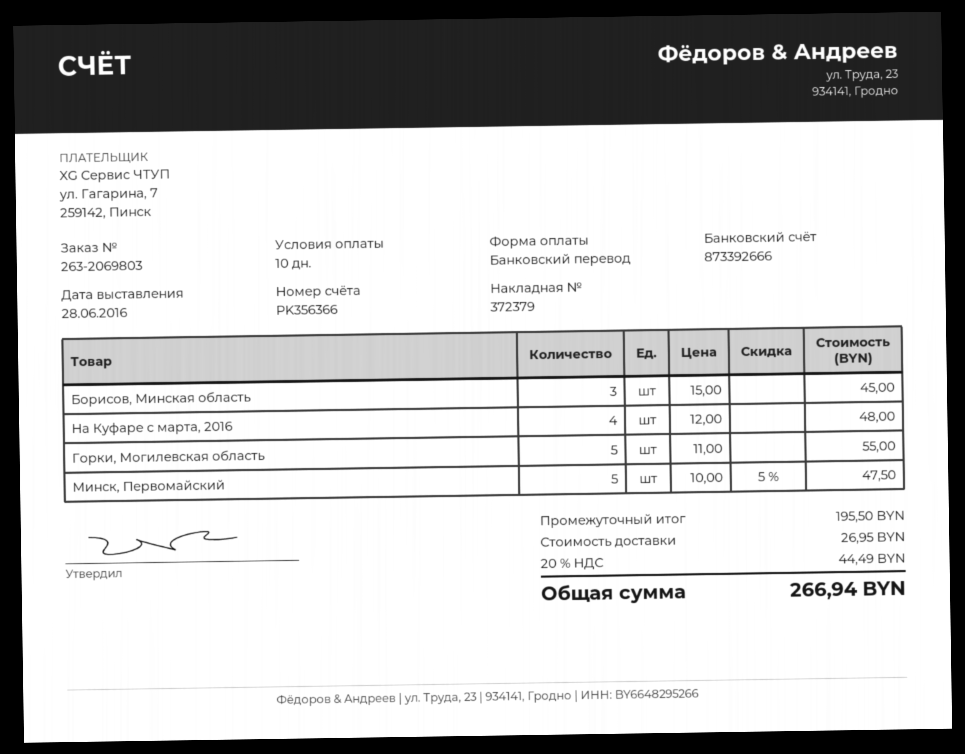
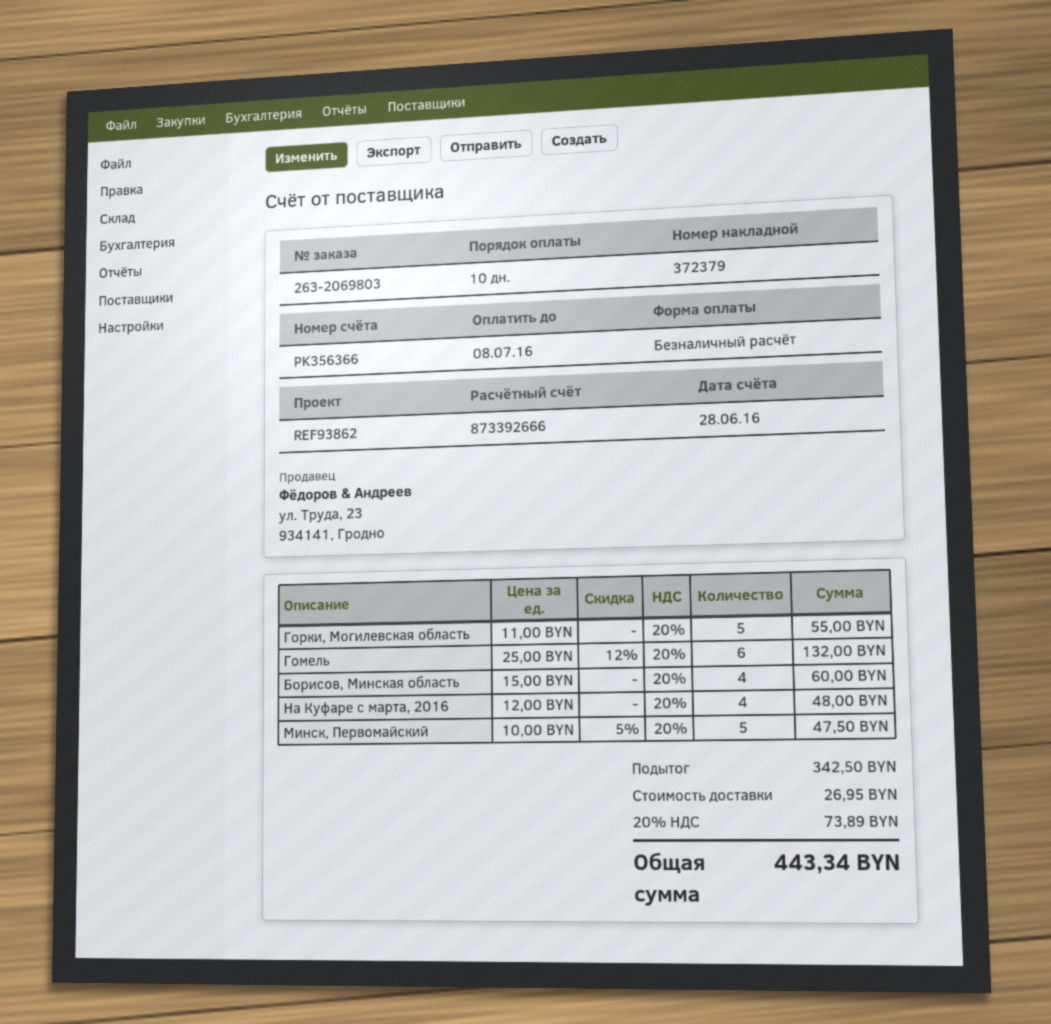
Борисов, Минская область: 3 x 15.00 = 45.00 -> 4 x 15.00 = 60.00
Гомель: none -> 6 x 25.00 - 12% = 132.00
subtotal: 195.50 -> 342.50
tax: 20% = 44.49 -> 20% = 73.89
total: 266.94 -> 443.34

